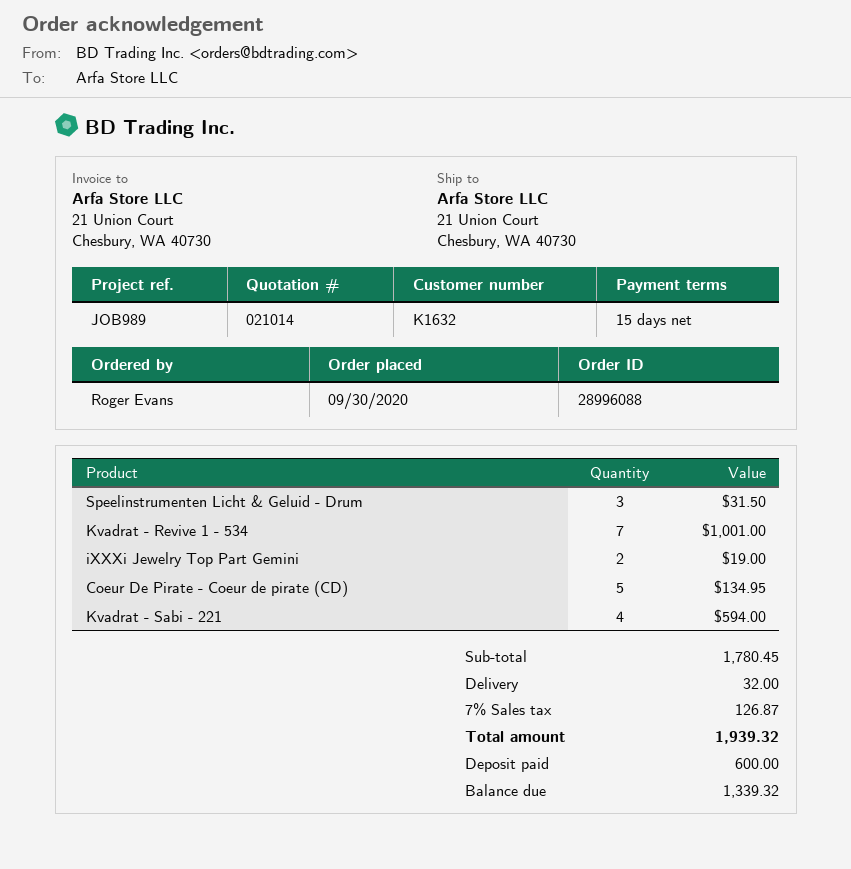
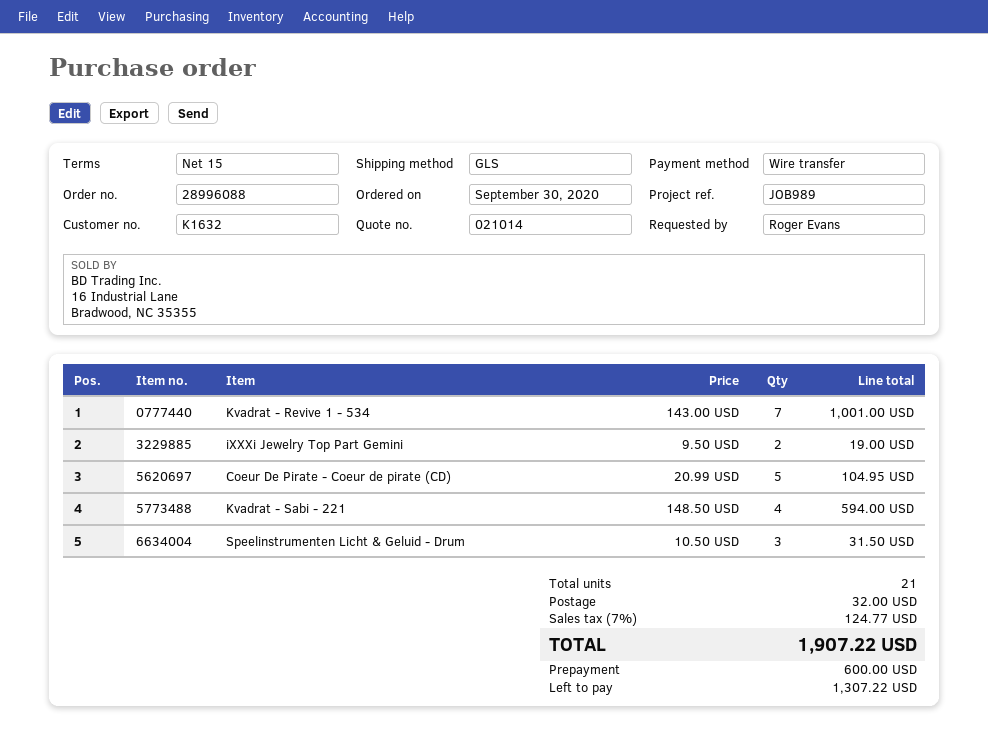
Coeur De Pirate - Coeur de pirate (CD): 5 for 134.95 -> 5 for 104.95
tax: 7% = 126.87 -> 7% = 124.77
total: 1939.32 -> 1907.22
balance: 1339.32 -> 1307.22

